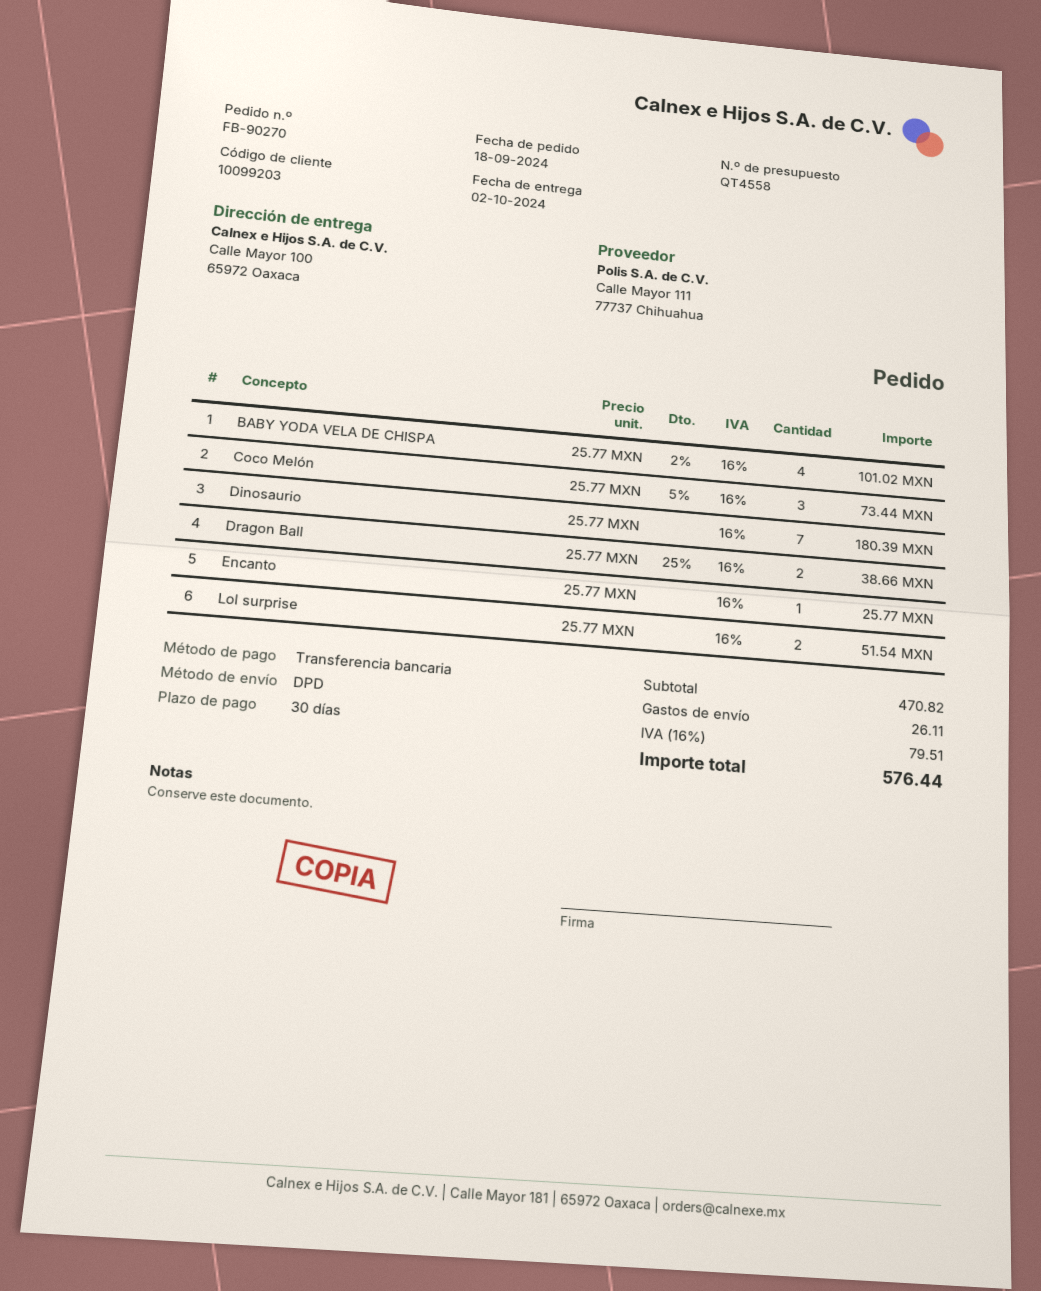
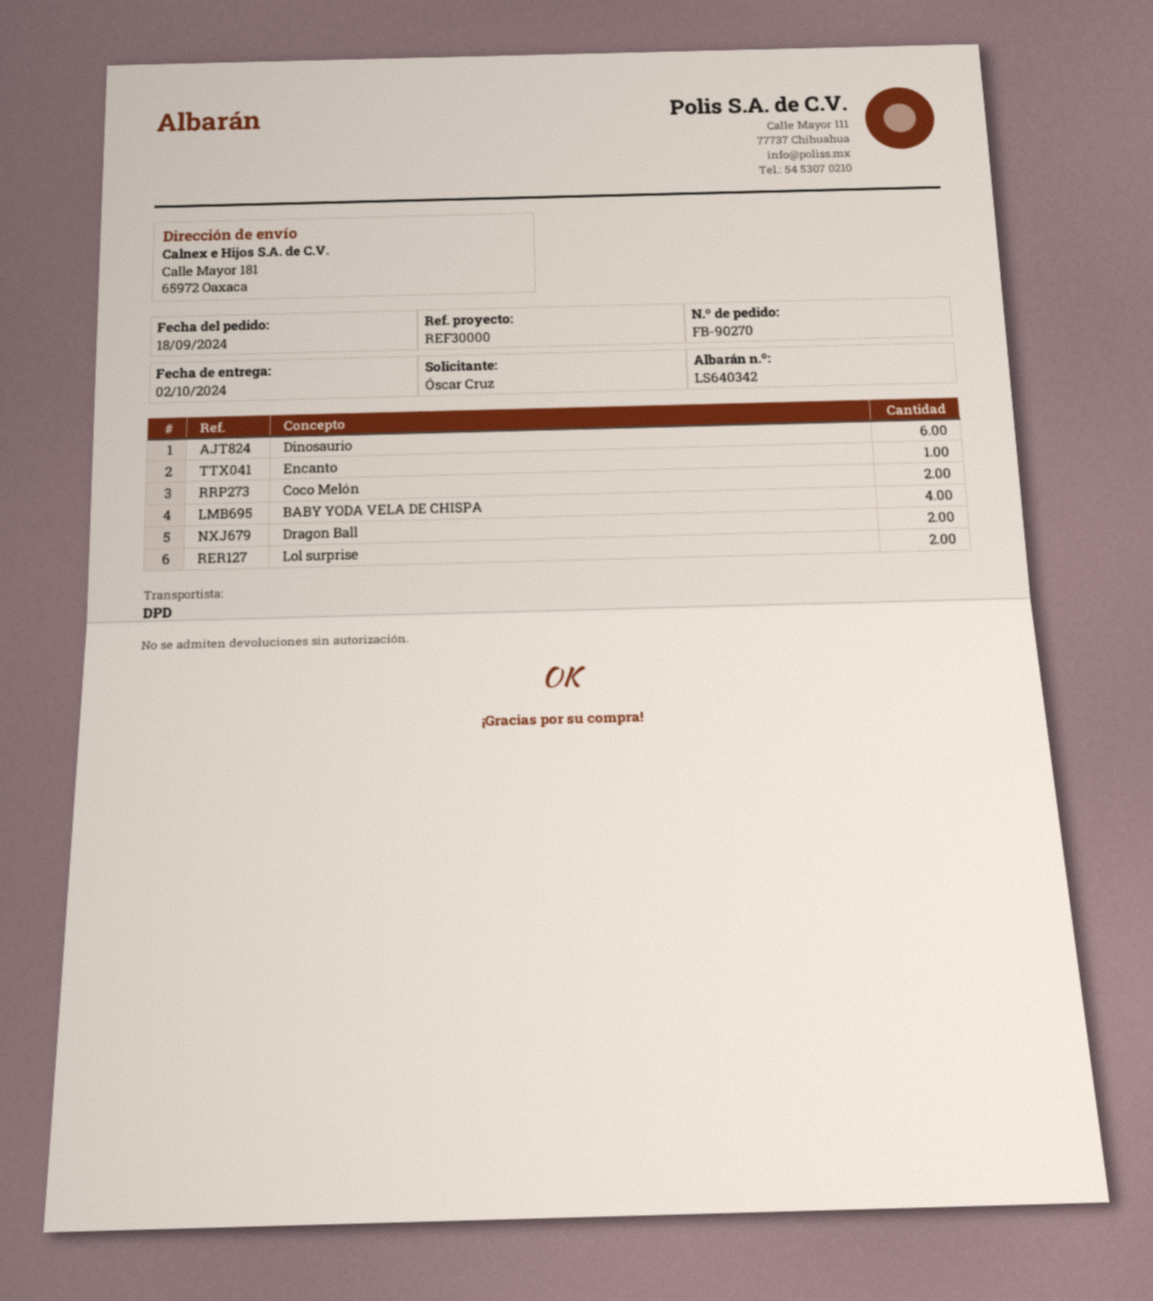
ship to: Calle Mayor 100, 65972 Oaxaca -> Calle Mayor 181, 65972 Oaxaca
Coco Melón: 3 -> 2
Dinosaurio: 7 -> 6

